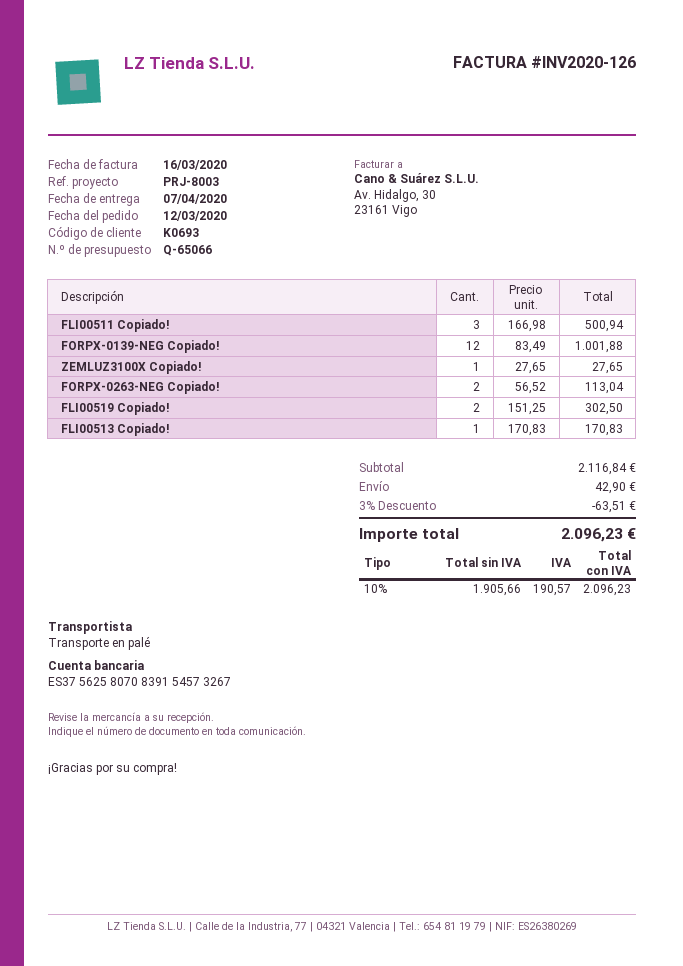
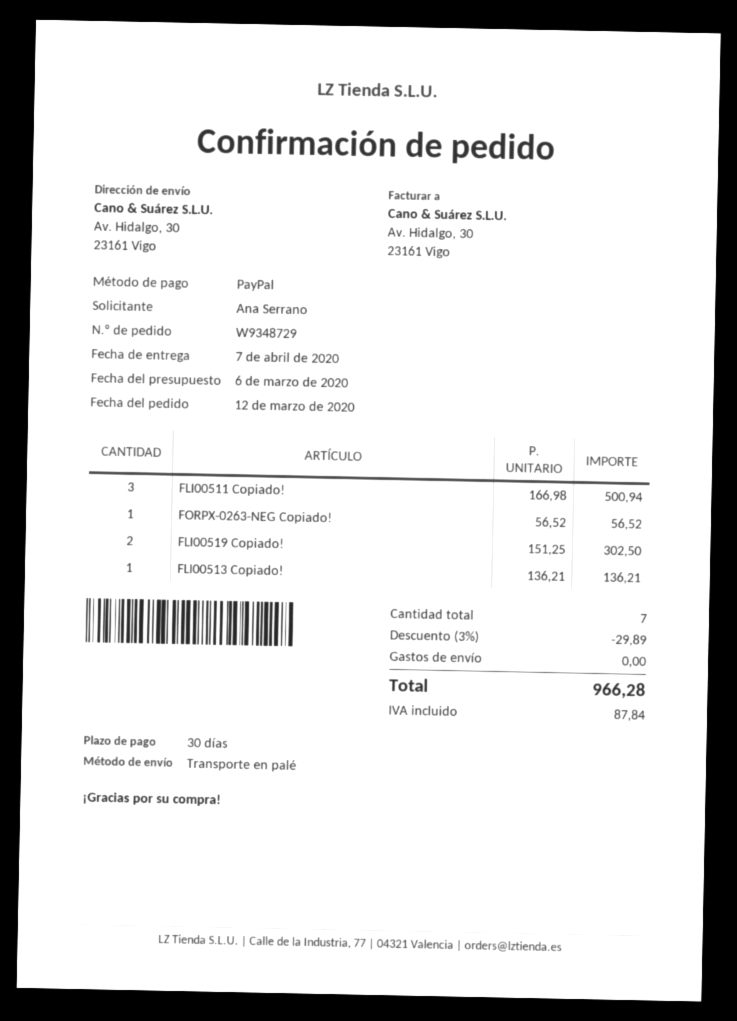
FORPX-0139-NEG Copiado!: 12 x 83.49 = 1001.88 -> none
ZEMLUZ3100X Copiado!: 1 x 27.65 = 27.65 -> none
FORPX-0263-NEG Copiado!: 2 x 56.52 = 113.04 -> 1 x 56.52 = 56.52
FLI00513 Copiado!: 1 x 170.83 = 170.83 -> 1 x 136.21 = 136.21
discount: 3% = 63.51 -> 3% = 29.89
shipping: 42.90 -> 0.00
tax: 190.57 -> 87.84
total: 2096.23 -> 966.28

